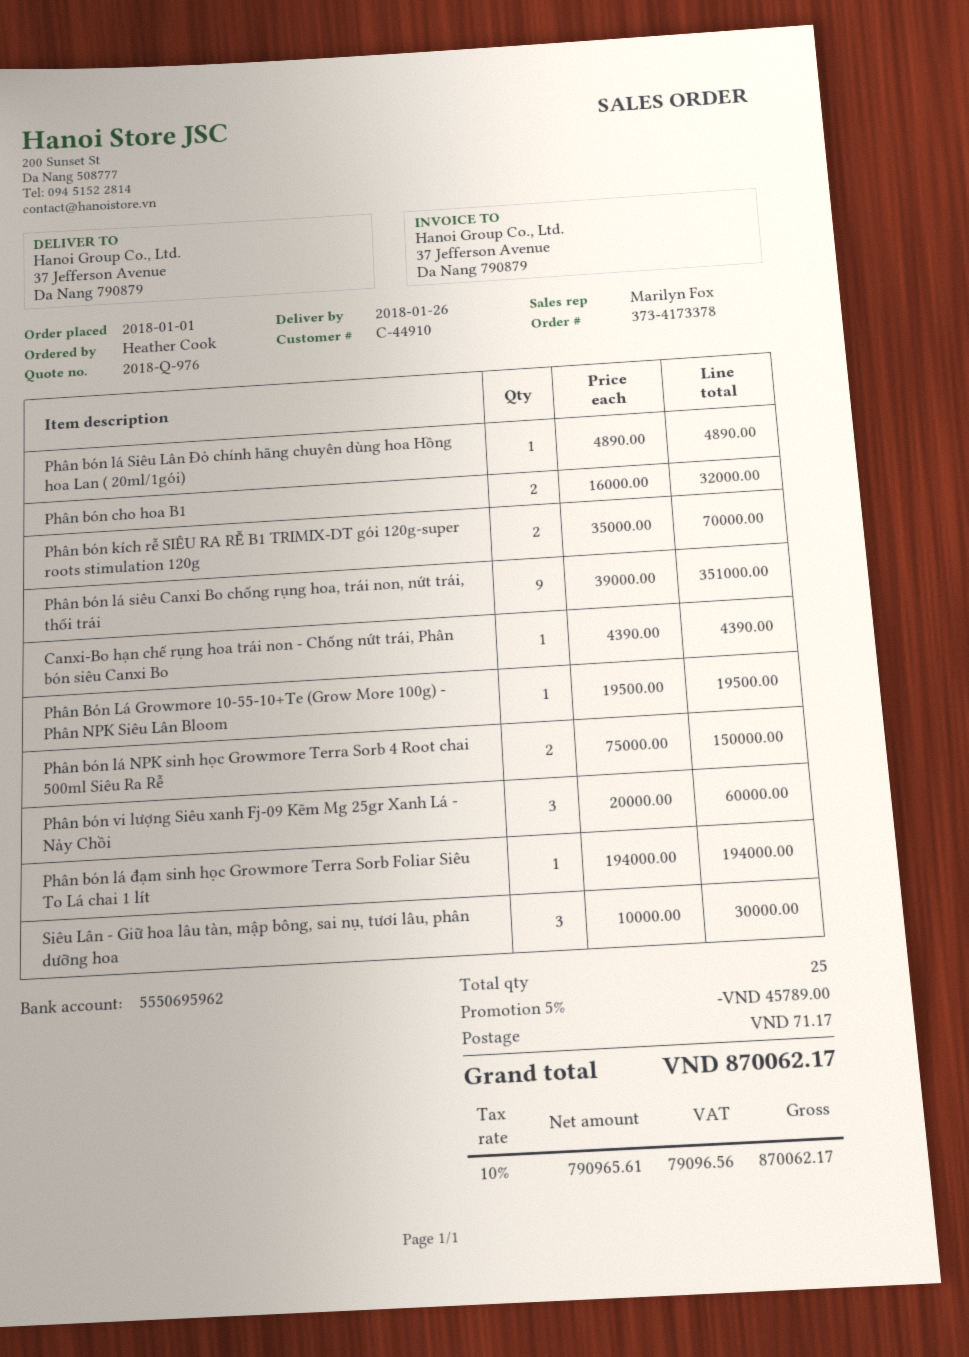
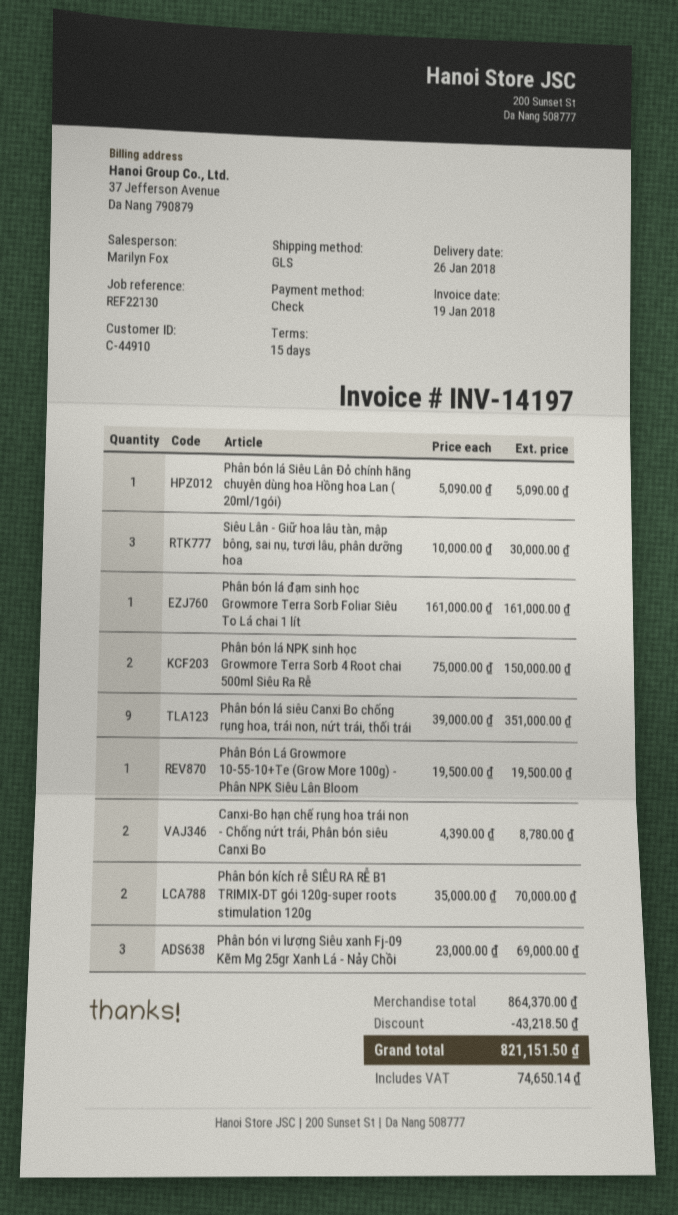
Phân bón lá Siêu Lân Đỏ chính hãng chuyên dùng hoa Hồng hoa Lan ( 20ml/1gói): 1 x 4890.00 = 4890.00 -> 1 x 5090.00 = 5090.00
Phân bón cho hoa B1: 2 x 16000.00 = 32000.00 -> none
Canxi-Bo hạn chế rụng hoa trái non - Chống nứt trái, Phân bón siêu Canxi Bo: 1 x 4390.00 = 4390.00 -> 2 x 4390.00 = 8780.00
Phân bón vi lượng Siêu xanh Fj-09 Kẽm Mg 25gr Xanh Lá - Nảy Chồi: 3 x 20000.00 = 60000.00 -> 3 x 23000.00 = 69000.00
Phân bón lá đạm sinh học Growmore Terra Sorb Foliar Siêu To Lá chai 1 lít: 1 x 194000.00 = 194000.00 -> 1 x 161000.00 = 161000.00
discount: 45789.00 -> 43218.50
shipping: 71.17 -> none
tax: 79096.56 -> 74650.14
total: 870062.17 -> 821151.50

